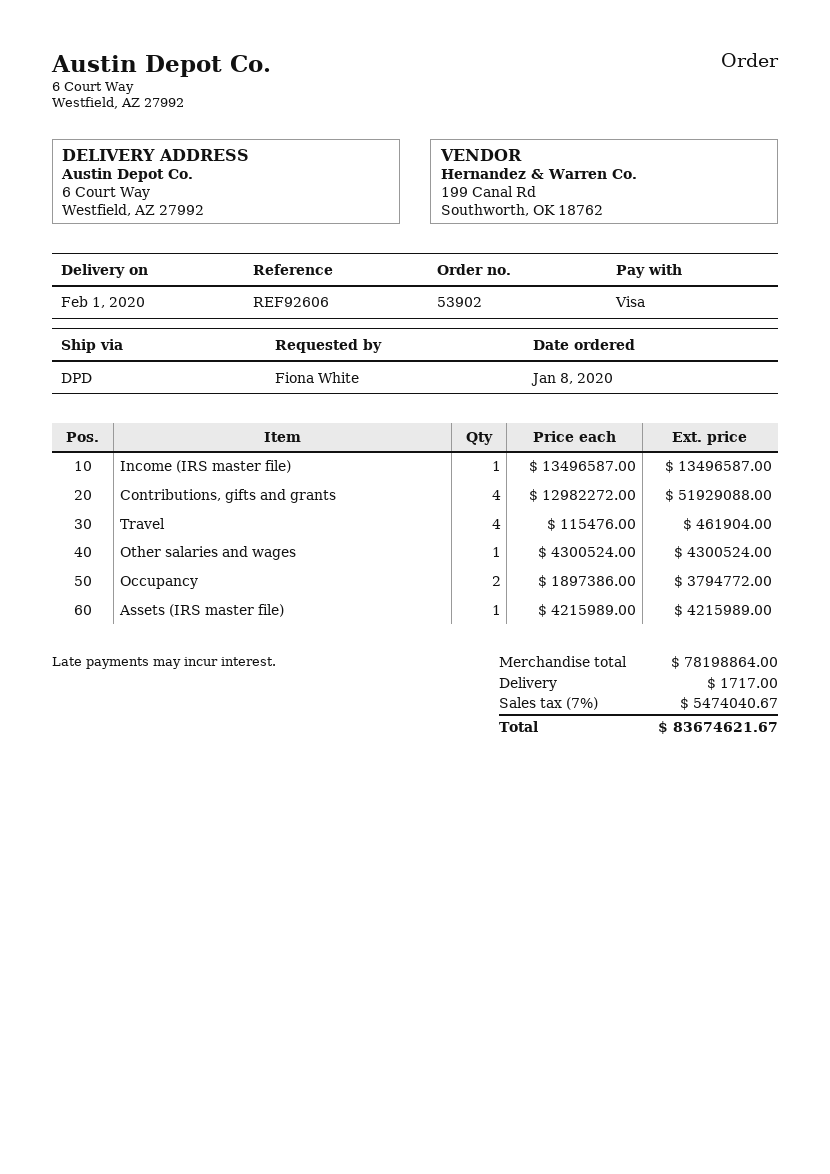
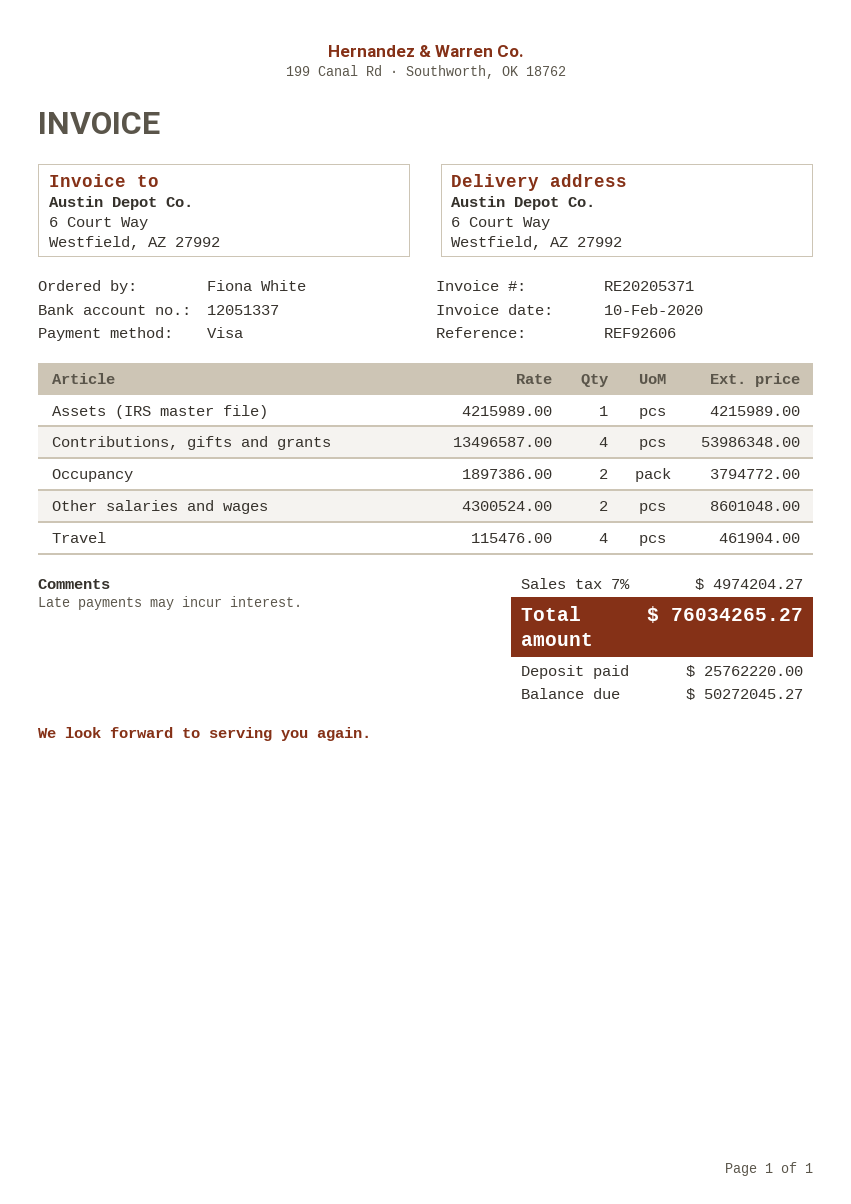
Income (IRS master file): 1 x 13496587.00 = 13496587.00 -> none
Contributions, gifts and grants: 4 x 12982272.00 = 51929088.00 -> 4 x 13496587.00 = 53986348.00
Other salaries and wages: 1 x 4300524.00 = 4300524.00 -> 2 x 4300524.00 = 8601048.00
shipping: 1717.00 -> none
tax: 7% = 5474040.67 -> 7% = 4974204.27
total: 83674621.67 -> 76034265.27

